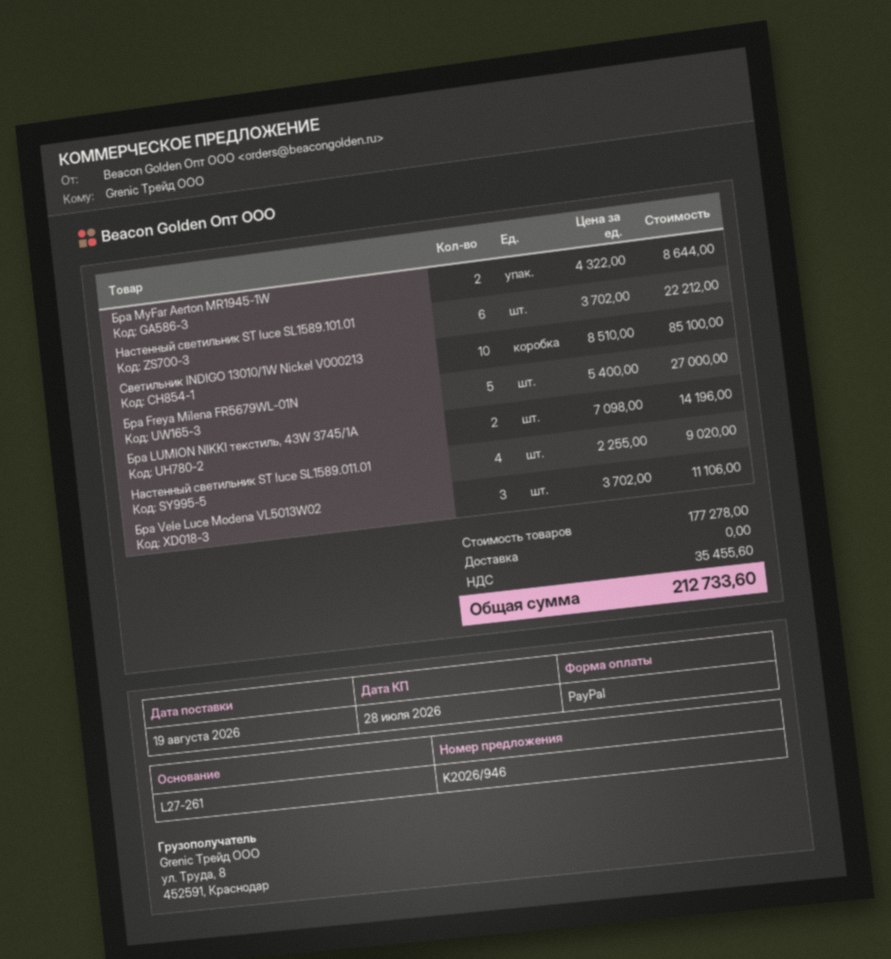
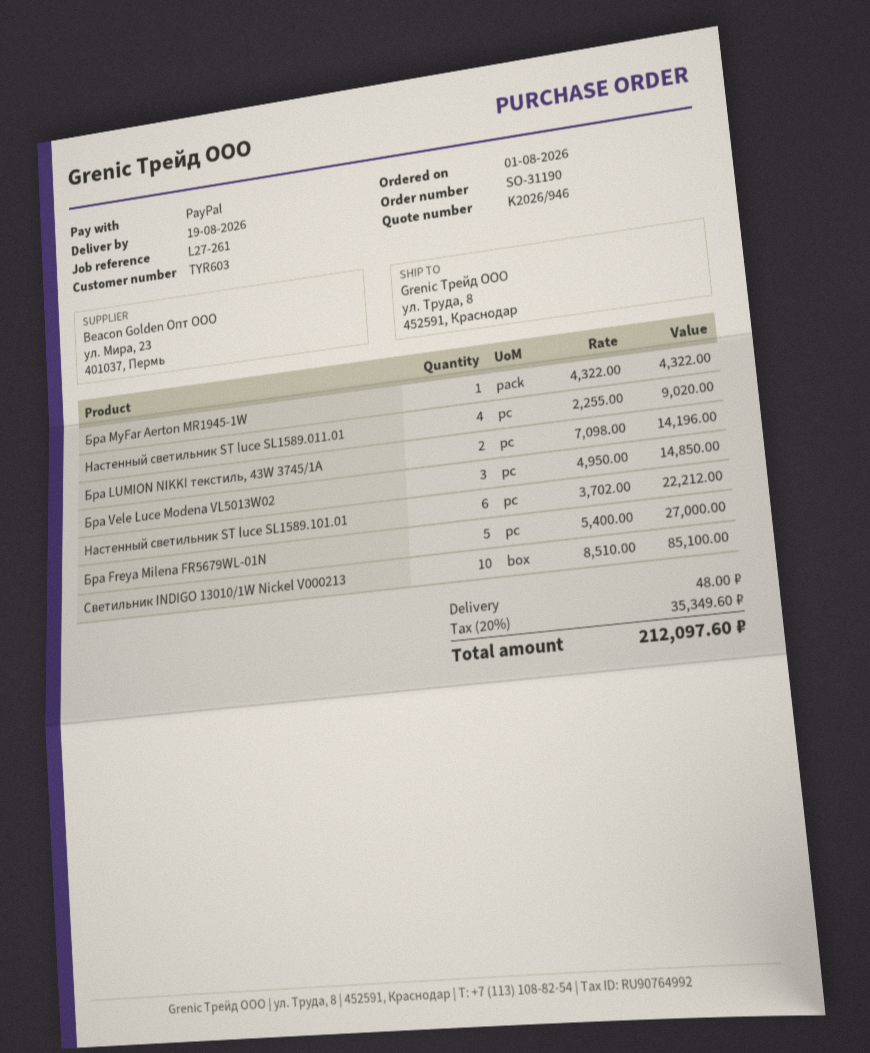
Бра MyFar Aerton MR1945-1W: 2 x 4322.00 = 8644.00 -> 1 x 4322.00 = 4322.00
Бра Vele Luce Modena VL5013W02: 3 x 3702.00 = 11106.00 -> 3 x 4950.00 = 14850.00
shipping: 0.00 -> 48.00
tax: 35455.60 -> 35349.60
total: 212733.60 -> 212097.60

